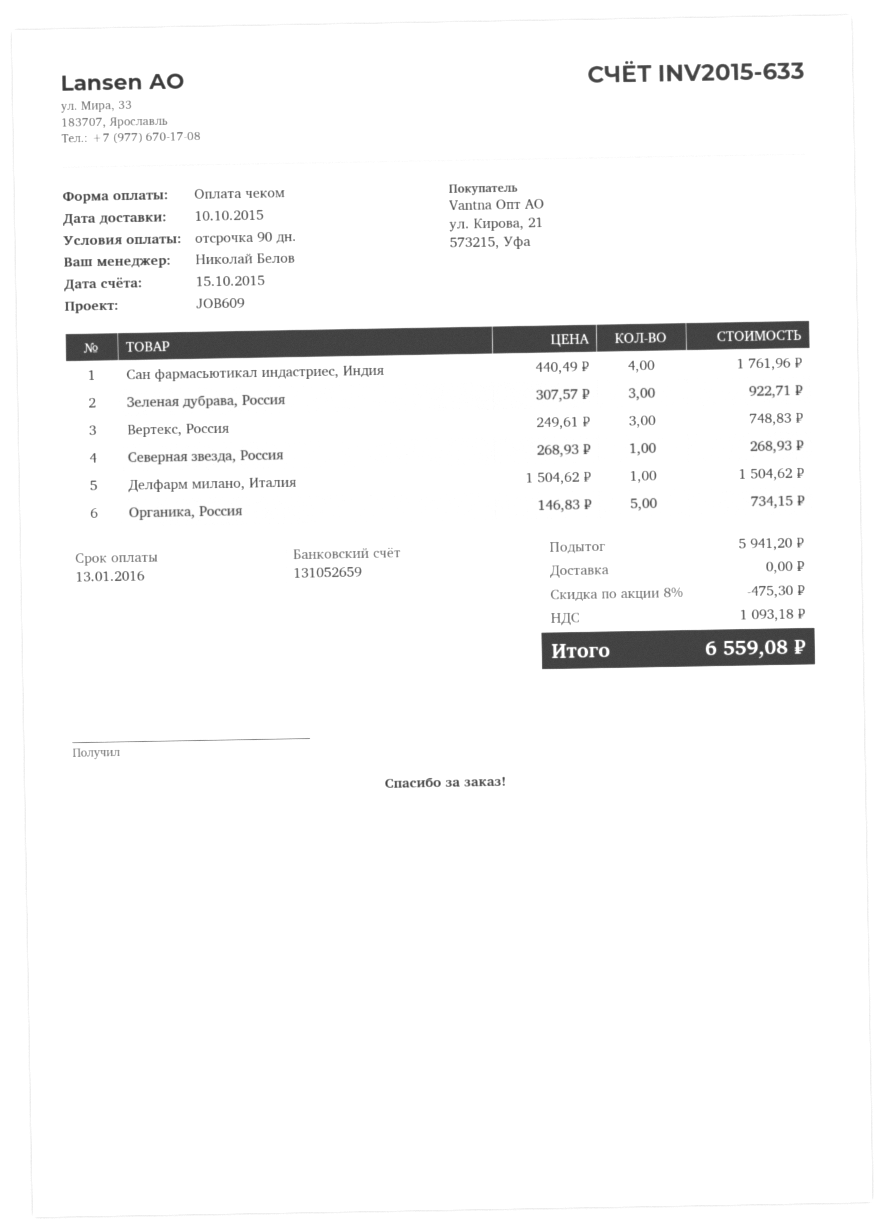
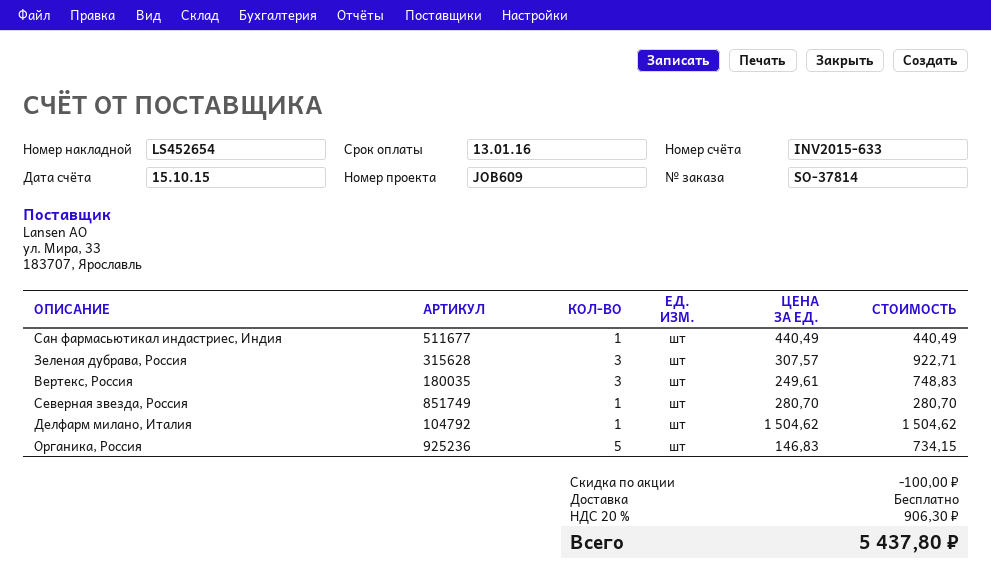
Сан фармасьютикал индастриес, Индия: 4 x 440.49 = 1761.96 -> 1 x 440.49 = 440.49
Северная звезда, Россия: 1 x 268.93 = 268.93 -> 1 x 280.70 = 280.70
discount: 475.30 -> 100.00
tax: 1093.18 -> 906.30
total: 6559.08 -> 5437.80

